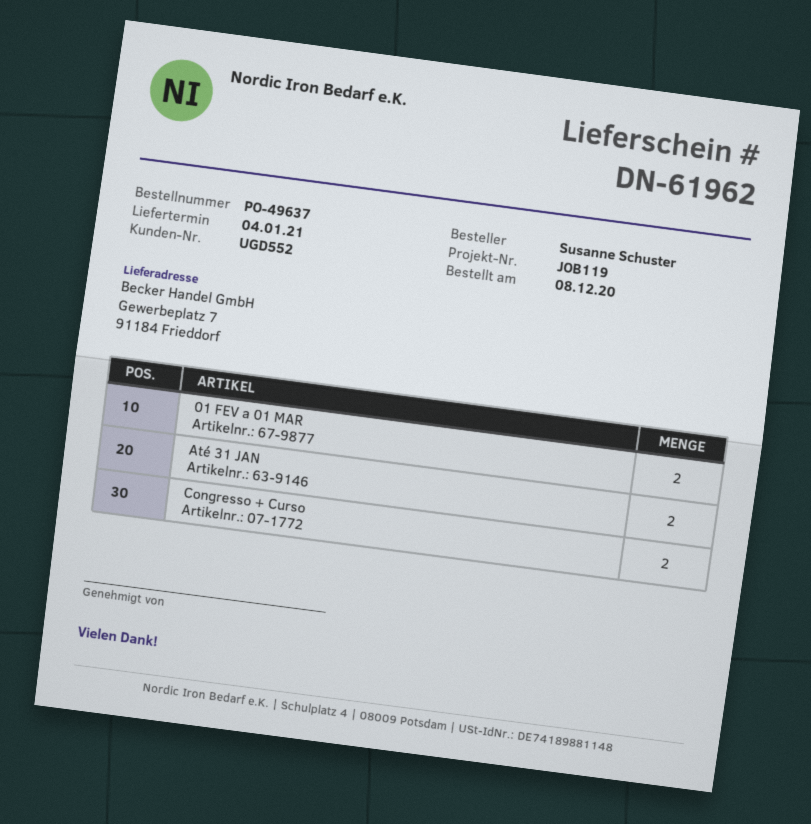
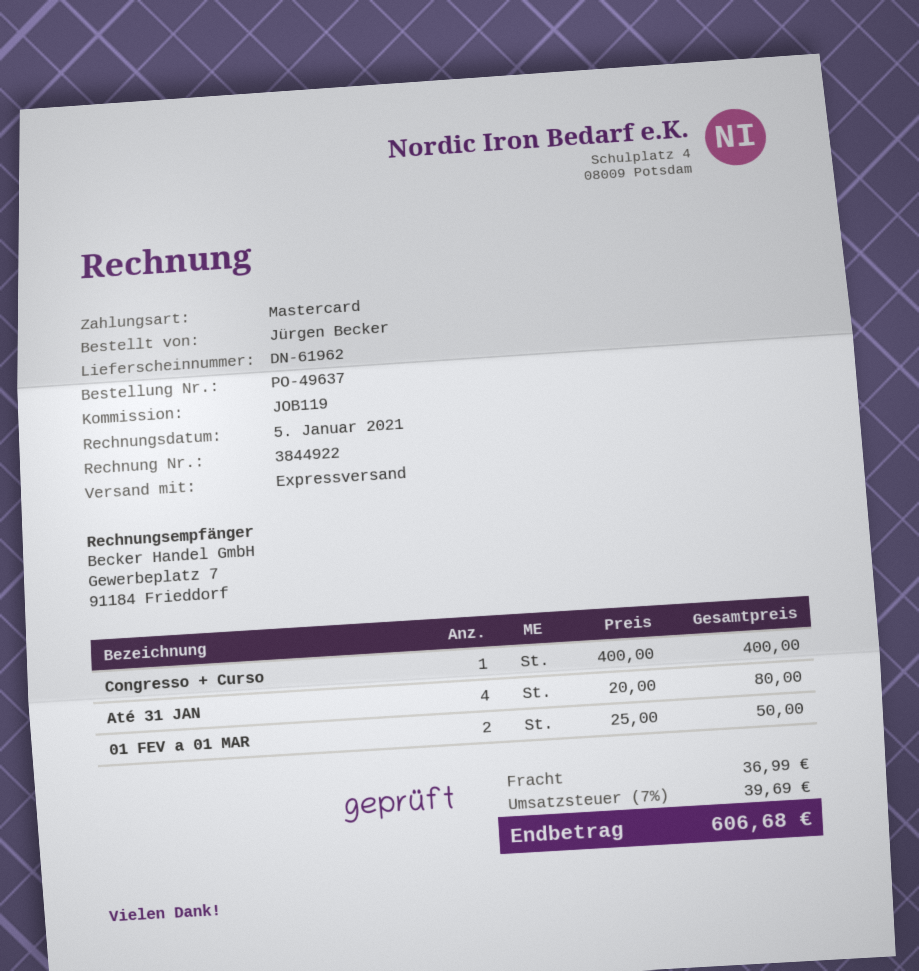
ordered by: Susanne Schuster -> Jürgen Becker
Até 31 JAN: 2 -> 4
Congresso + Curso: 2 -> 1

